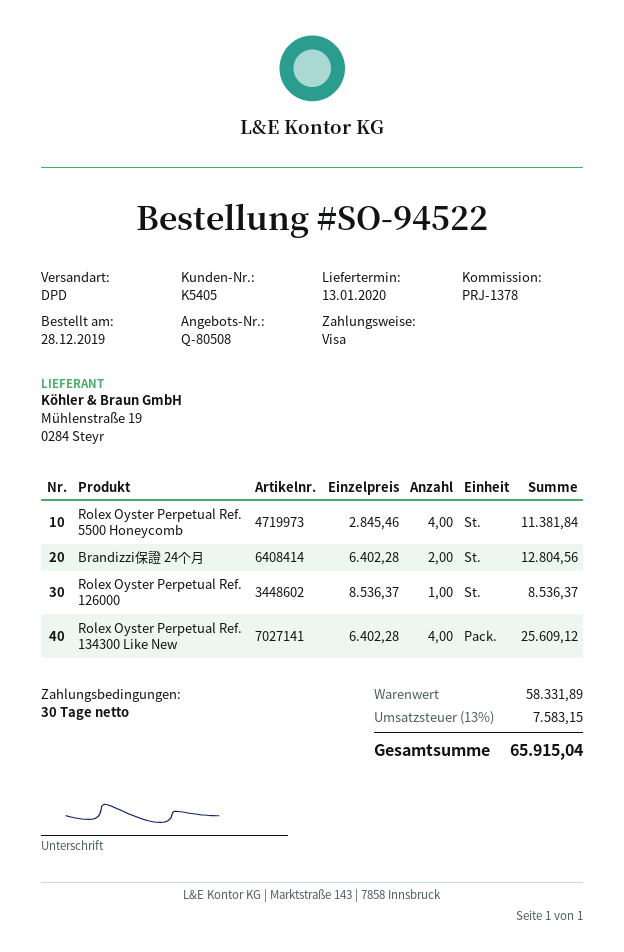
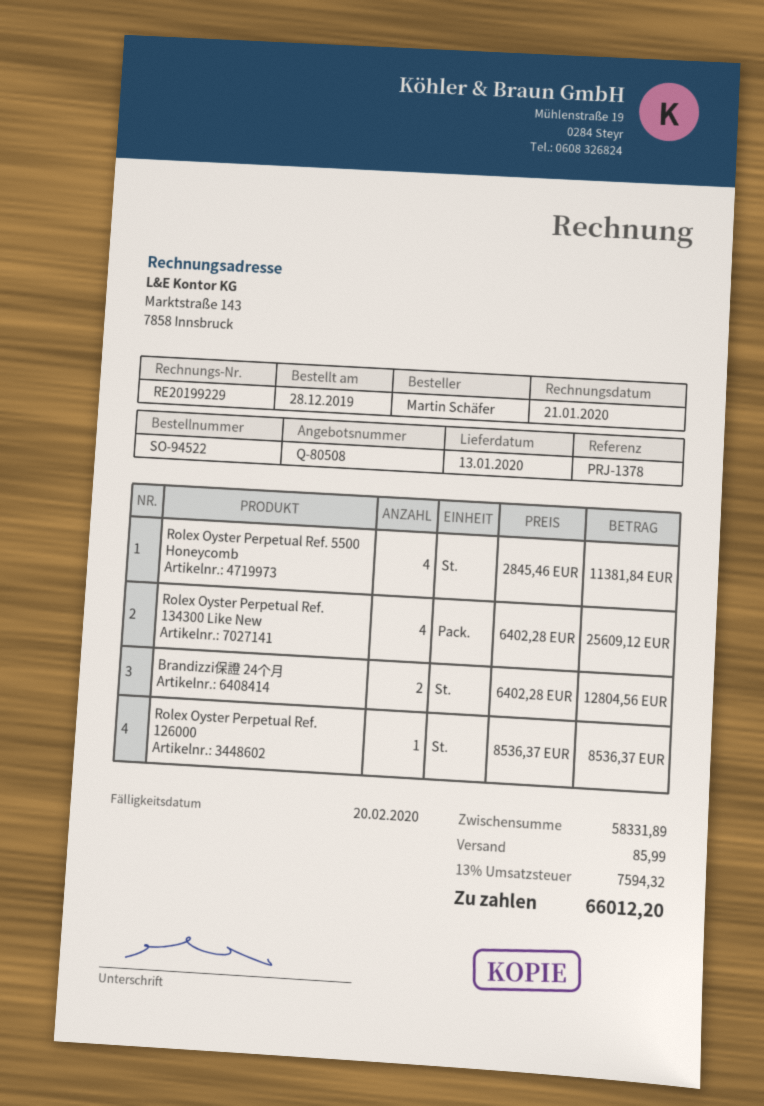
shipping: none -> 85.99
tax: 13% = 7583.15 -> 13% = 7594.32
total: 65915.04 -> 66012.20

